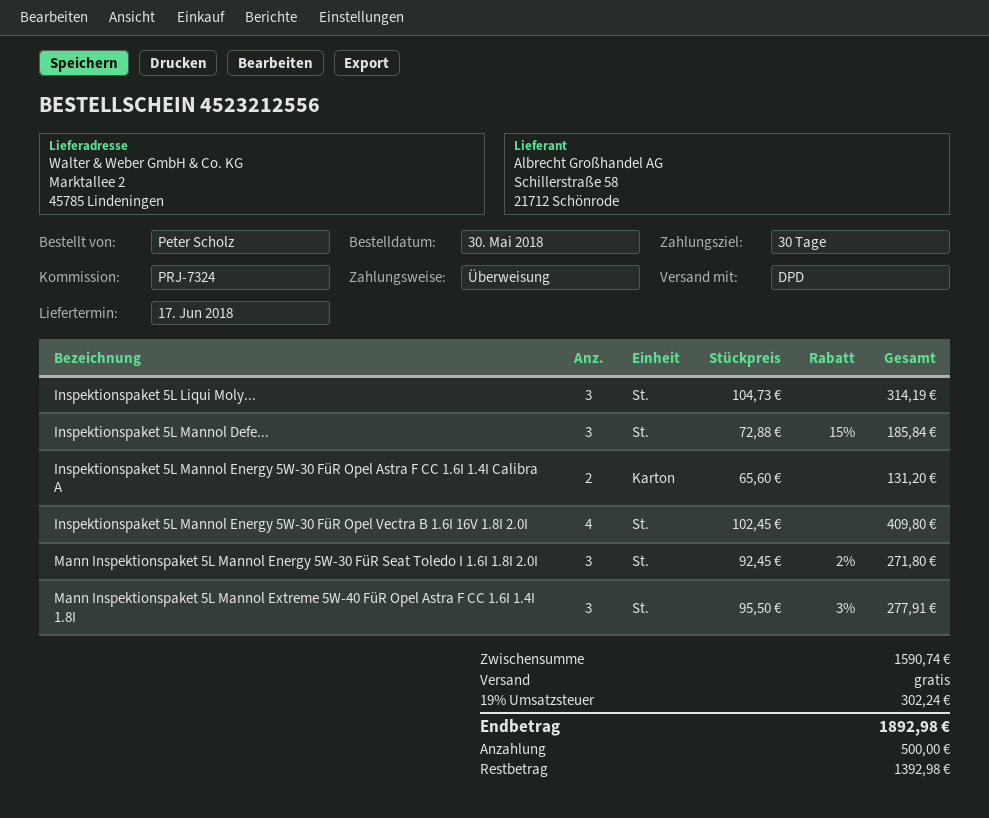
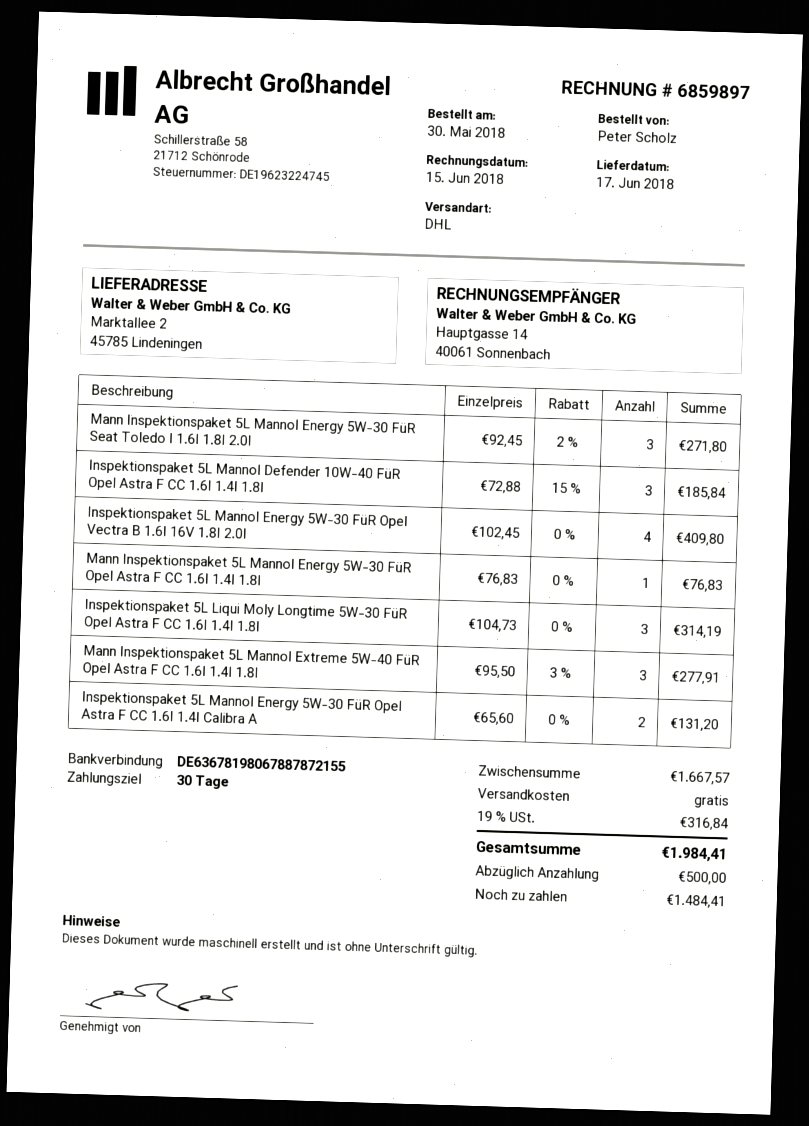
shipping method: DPD -> DHL
Mann Inspektionspaket 5L Mannol Energy 5W-30 FüR Opel Astra F CC 1.6I 1.4I 1.8I: none -> 1 x 76.83 = 76.83
subtotal: 1590.74 -> 1667.57
tax: 19% = 302.24 -> 19% = 316.84
total: 1892.98 -> 1984.41
balance: 1392.98 -> 1484.41

